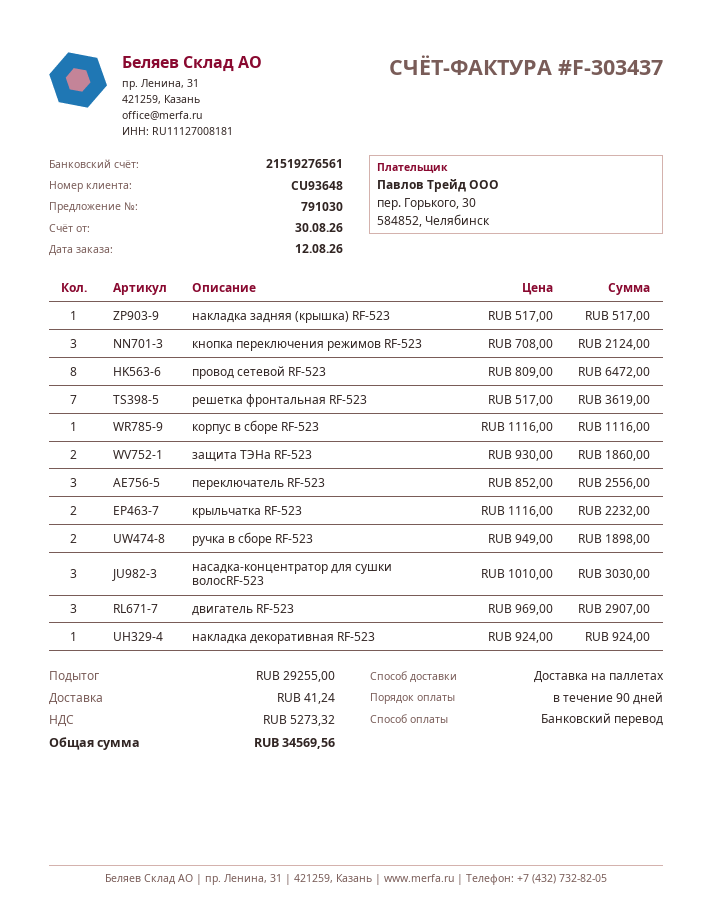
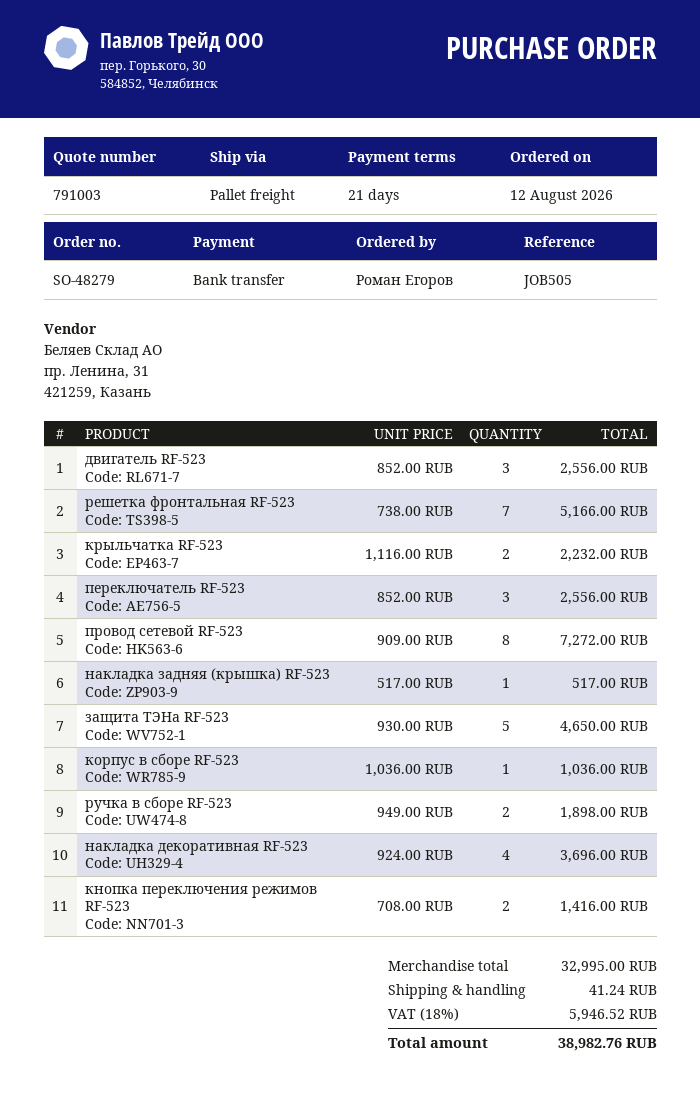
quote number: 791030 -> 791003
payment terms: 90 days -> 21 days
кнопка переключения режимов RF-523: 3 x 708.00 = 2124.00 -> 2 x 708.00 = 1416.00
провод сетевой RF-523: 8 x 809.00 = 6472.00 -> 8 x 909.00 = 7272.00
решетка фронтальная RF-523: 7 x 517.00 = 3619.00 -> 7 x 738.00 = 5166.00
корпус в сборе RF-523: 1 x 1116.00 = 1116.00 -> 1 x 1036.00 = 1036.00
защита ТЭНа RF-523: 2 x 930.00 = 1860.00 -> 5 x 930.00 = 4650.00
насадка-концентратор для сушки волосRF-523: 3 x 1010.00 = 3030.00 -> none
двигатель RF-523: 3 x 969.00 = 2907.00 -> 3 x 852.00 = 2556.00
накладка декоративная RF-523: 1 x 924.00 = 924.00 -> 4 x 924.00 = 3696.00
subtotal: 29255.00 -> 32995.00
tax: 5273.32 -> 5946.52
total: 34569.56 -> 38982.76

